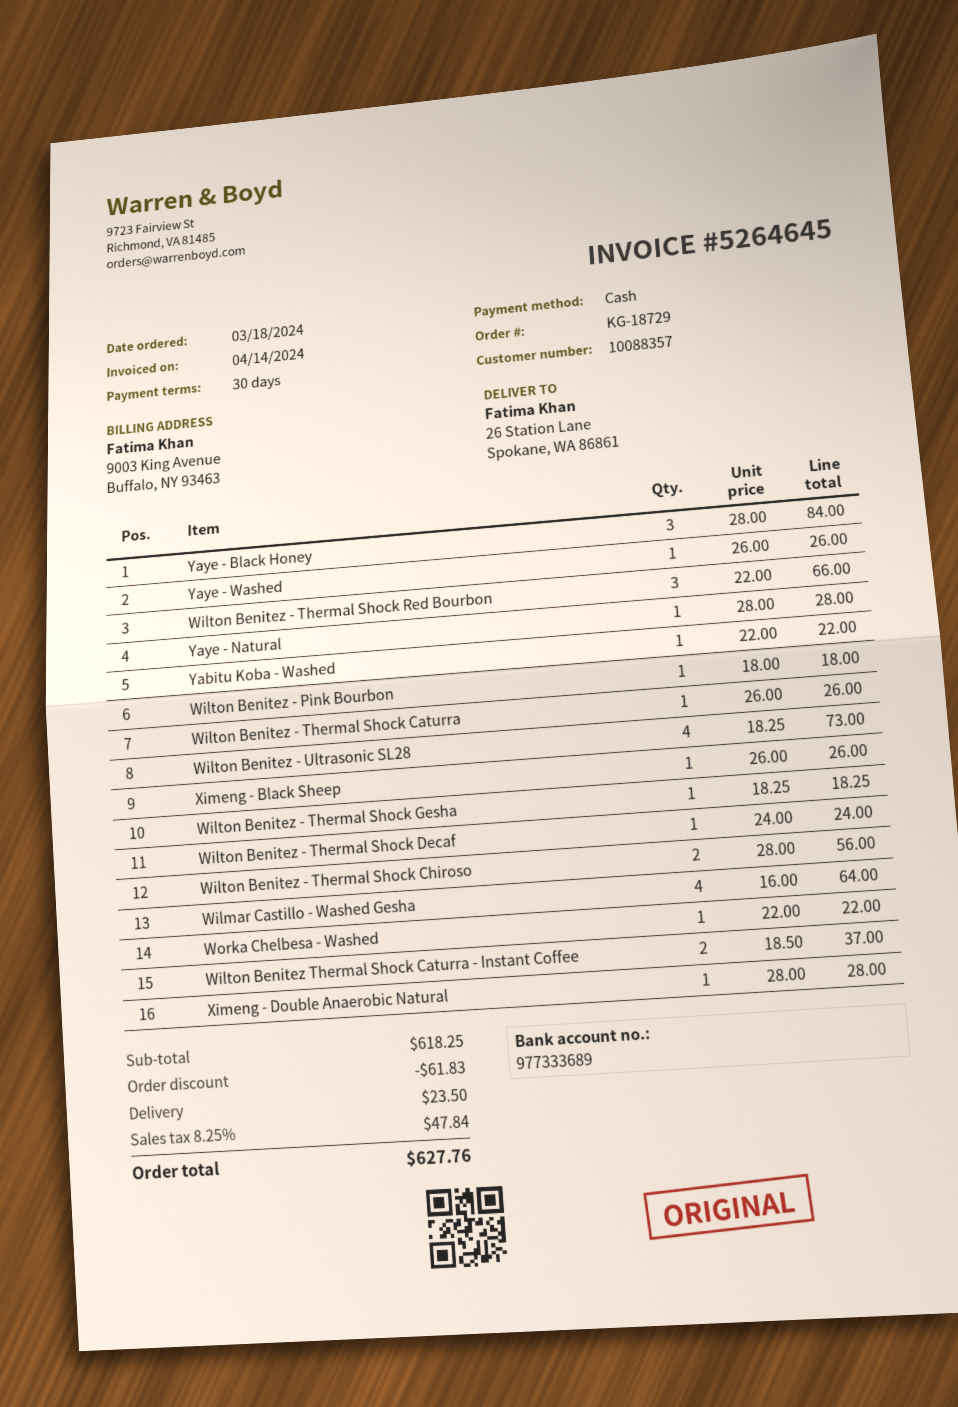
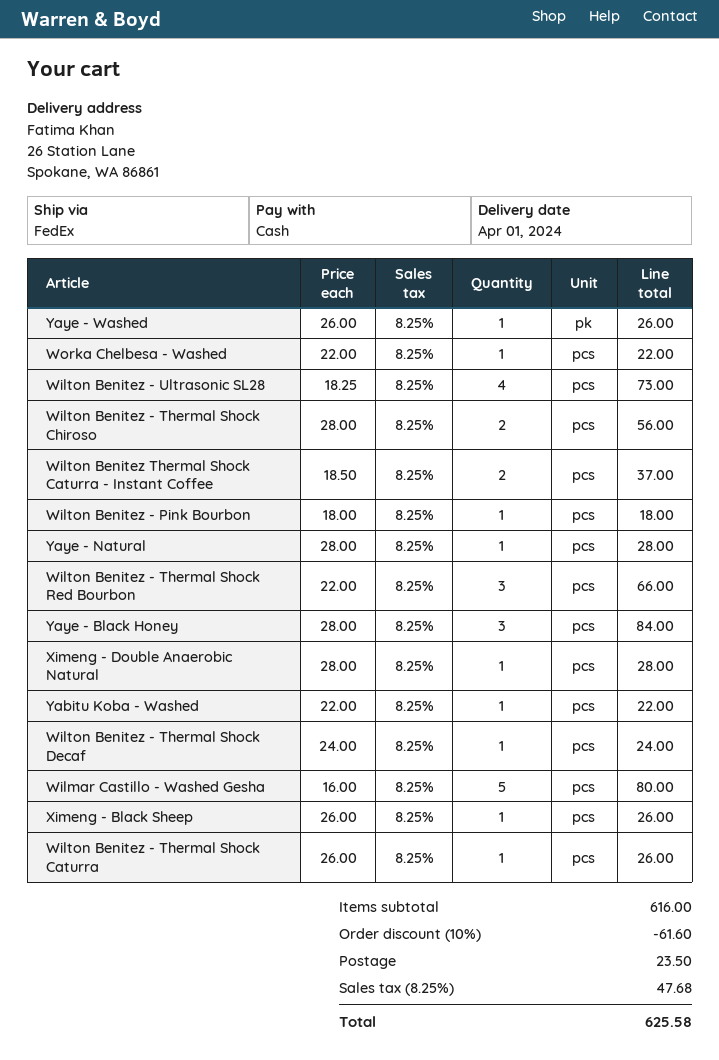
Wilton Benitez - Thermal Shock Gesha: 1 x 18.25 = 18.25 -> none
Wilmar Castillo - Washed Gesha: 4 x 16.00 = 64.00 -> 5 x 16.00 = 80.00
subtotal: 618.25 -> 616.00
discount: 61.83 -> 61.60
tax: 8.25% = 47.84 -> 8.25% = 47.68
total: 627.76 -> 625.58

